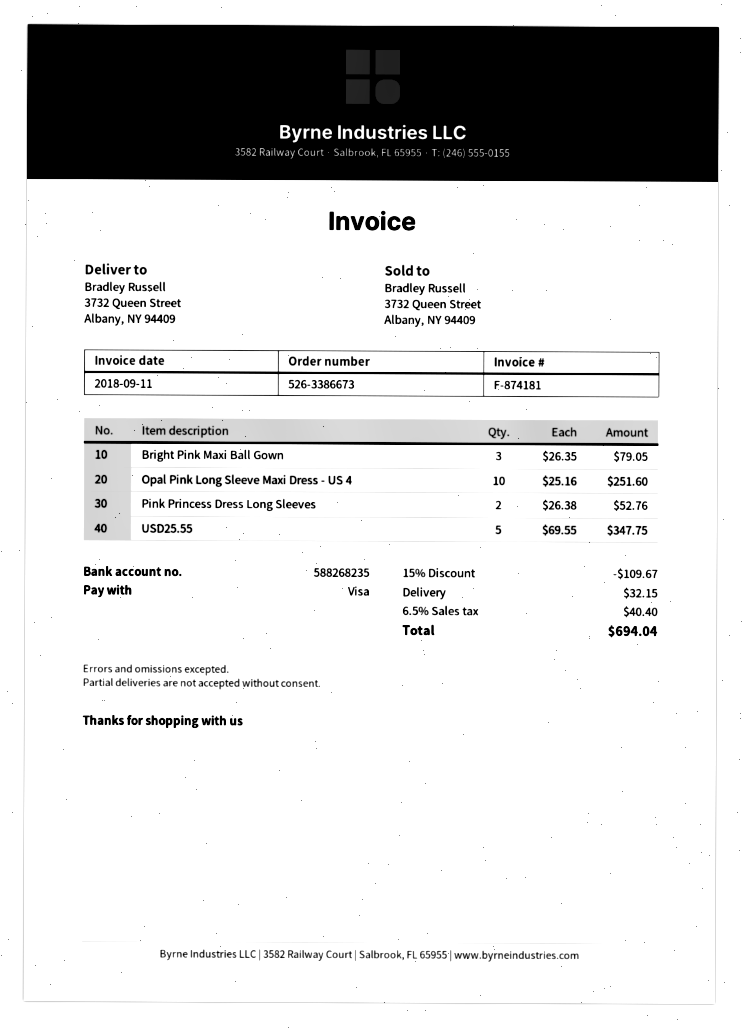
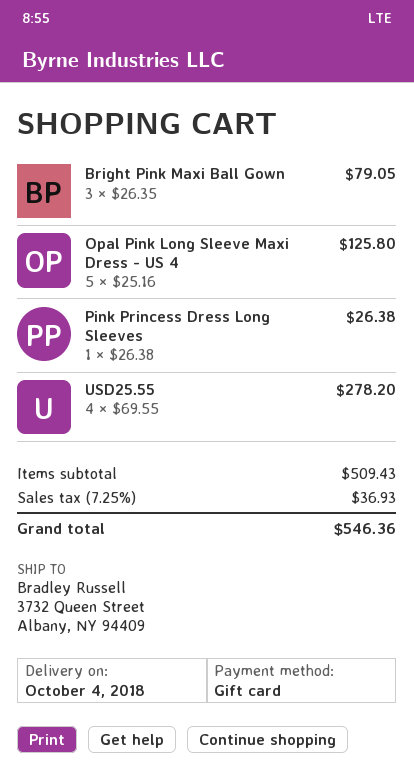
payment method: Visa -> gift card
Opal Pink Long Sleeve Maxi Dress - US 4: 10 x 25.16 = 251.60 -> 5 x 25.16 = 125.80
Pink Princess Dress Long Sleeves: 2 x 26.38 = 52.76 -> 1 x 26.38 = 26.38
USD25.55: 5 x 69.55 = 347.75 -> 4 x 69.55 = 278.20
discount: 15% = 109.67 -> none
shipping: 32.15 -> none
tax: 6.5% = 40.40 -> 7.25% = 36.93
total: 694.04 -> 546.36

